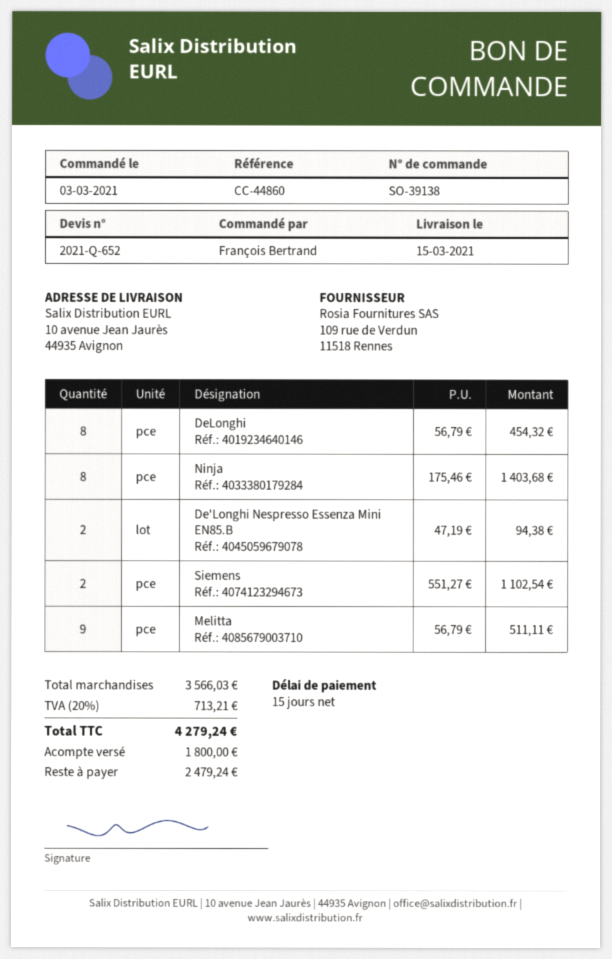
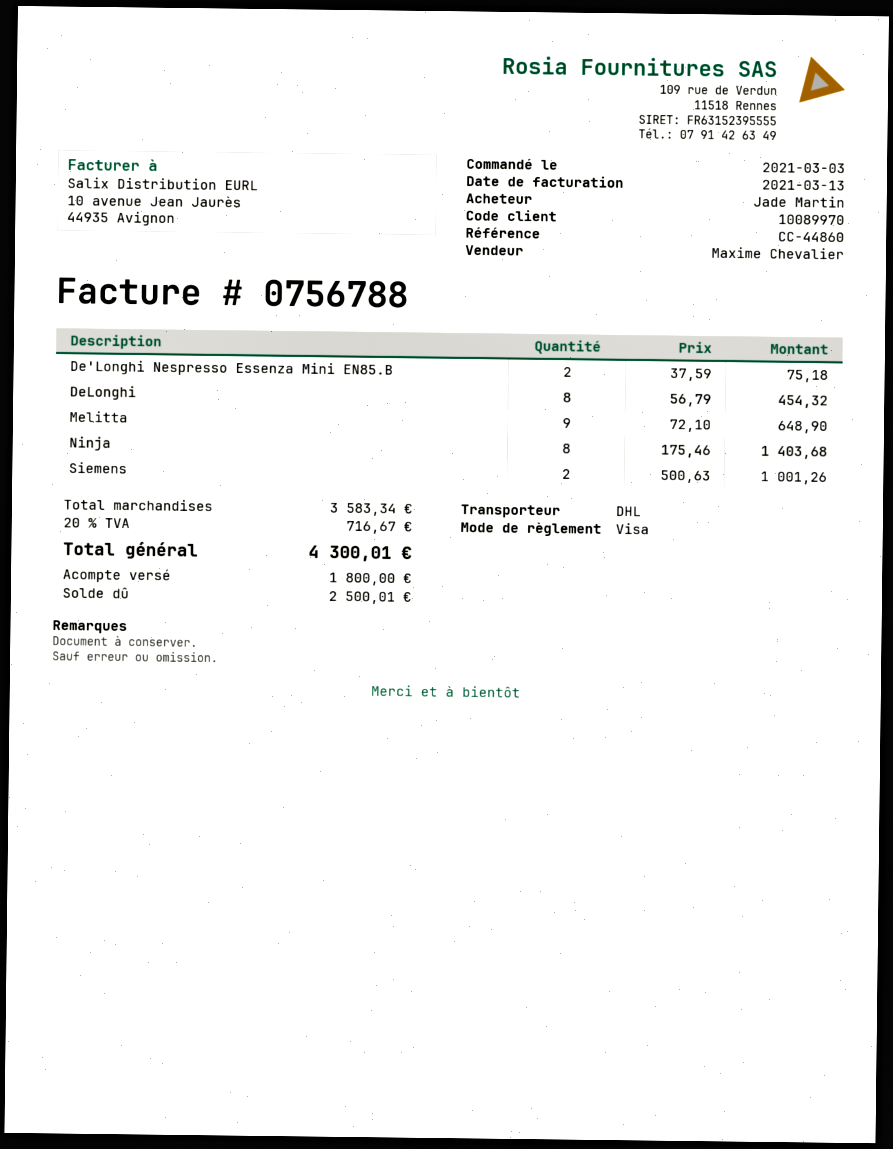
ordered by: François Bertrand -> Jade Martin
De'Longhi Nespresso Essenza Mini EN85.B: 2 x 47.19 = 94.38 -> 2 x 37.59 = 75.18
Siemens: 2 x 551.27 = 1102.54 -> 2 x 500.63 = 1001.26
Melitta: 9 x 56.79 = 511.11 -> 9 x 72.10 = 648.90
subtotal: 3566.03 -> 3583.34
tax: 20% = 713.21 -> 20% = 716.67
total: 4279.24 -> 4300.01
balance: 2479.24 -> 2500.01

